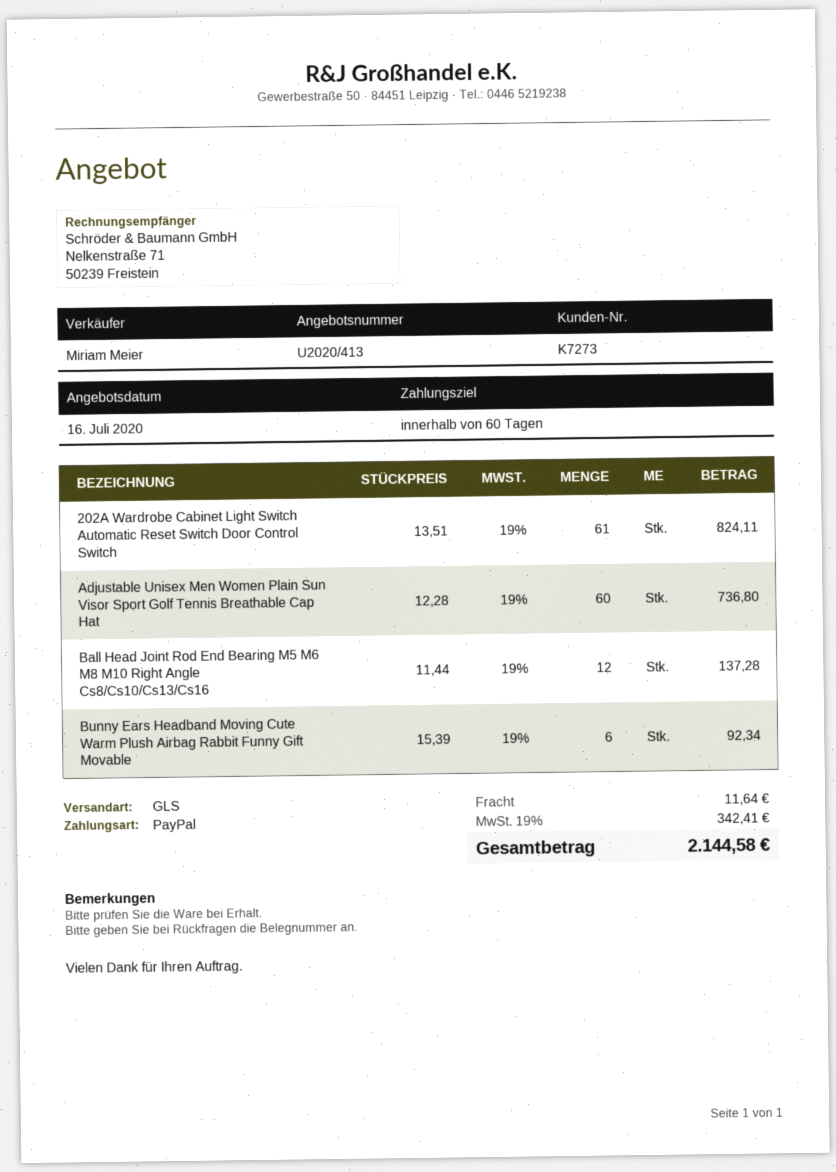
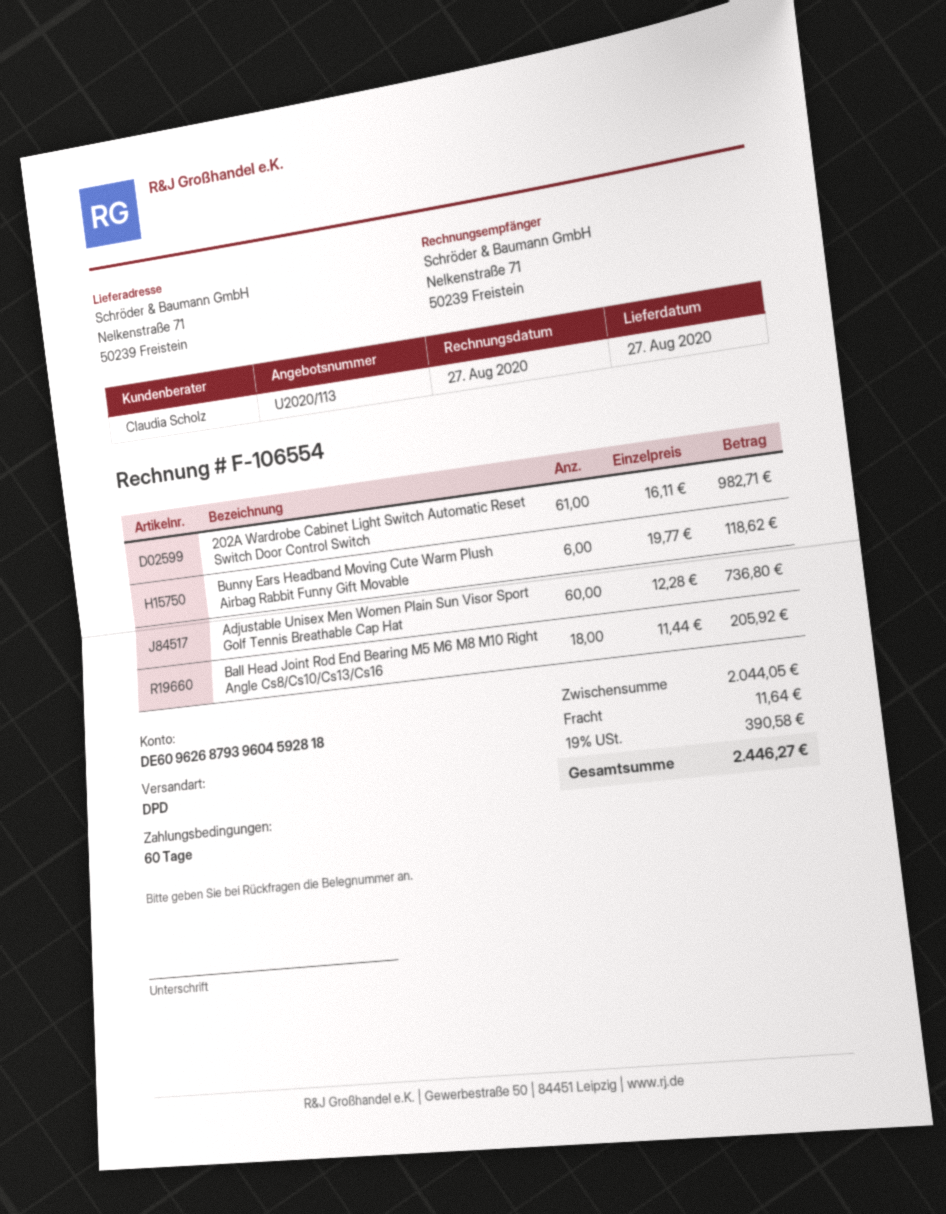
quote number: U2020/413 -> U2020/113
sales rep: Miriam Meier -> Claudia Scholz
shipping method: GLS -> DPD
202A Wardrobe Cabinet Light Switch Automatic Reset Switch Door Control Switch: 61 x 13.51 = 824.11 -> 61 x 16.11 = 982.71
Ball Head Joint Rod End Bearing M5 M6 M8 M10 Right Angle Cs8/Cs10/Cs13/Cs16: 12 x 11.44 = 137.28 -> 18 x 11.44 = 205.92
Bunny Ears Headband Moving Cute Warm Plush Airbag Rabbit Funny Gift Movable: 6 x 15.39 = 92.34 -> 6 x 19.77 = 118.62
tax: 19% = 342.41 -> 19% = 390.58
total: 2144.58 -> 2446.27

